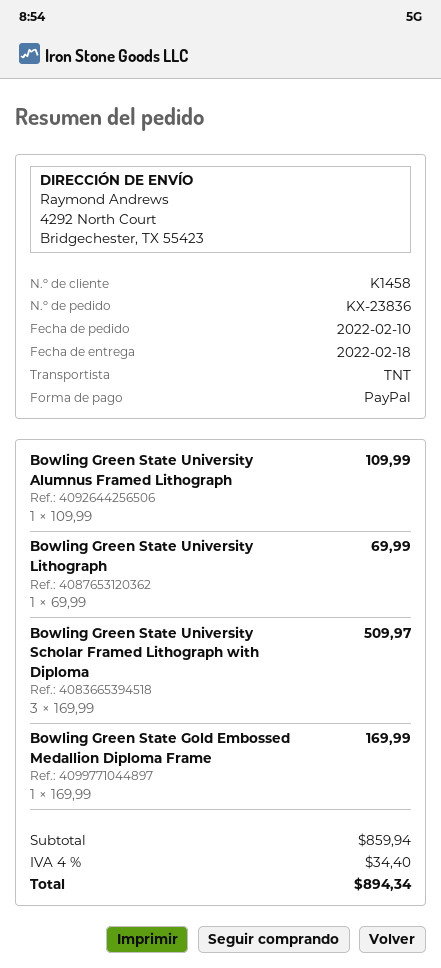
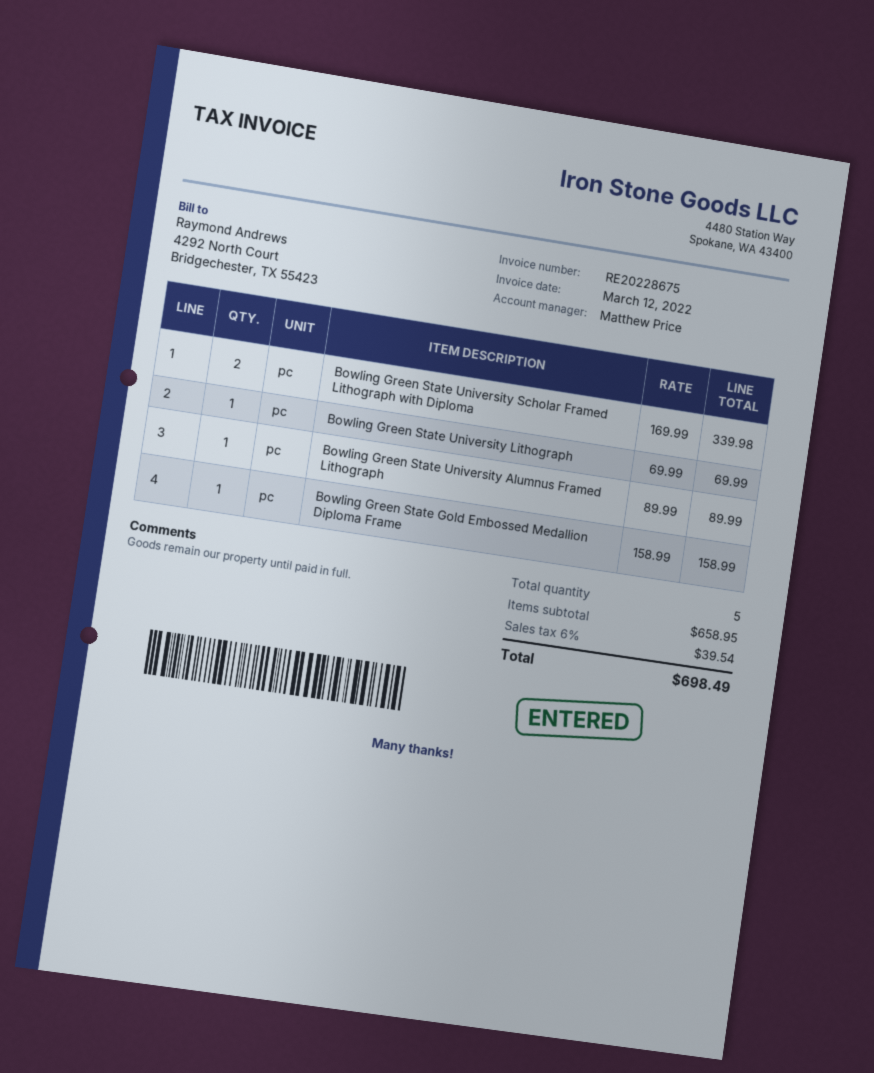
Bowling Green State University Alumnus Framed Lithograph: 1 x 109.99 = 109.99 -> 1 x 89.99 = 89.99
Bowling Green State University Scholar Framed Lithograph with Diploma: 3 x 169.99 = 509.97 -> 2 x 169.99 = 339.98
Bowling Green State Gold Embossed Medallion Diploma Frame: 1 x 169.99 = 169.99 -> 1 x 158.99 = 158.99
subtotal: 859.94 -> 658.95
tax: 4% = 34.40 -> 6% = 39.54
total: 894.34 -> 698.49

